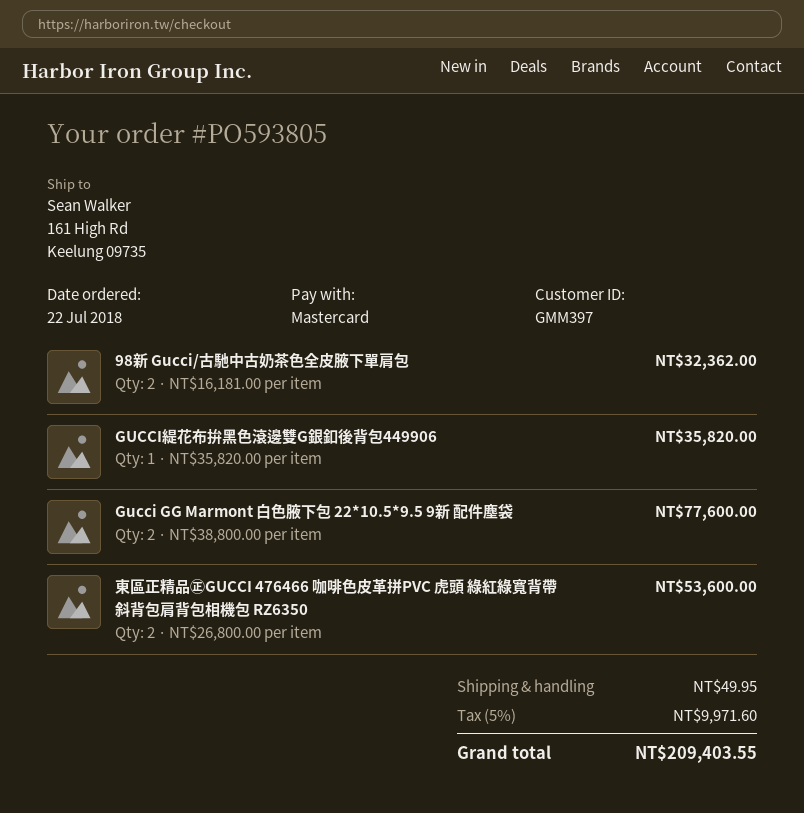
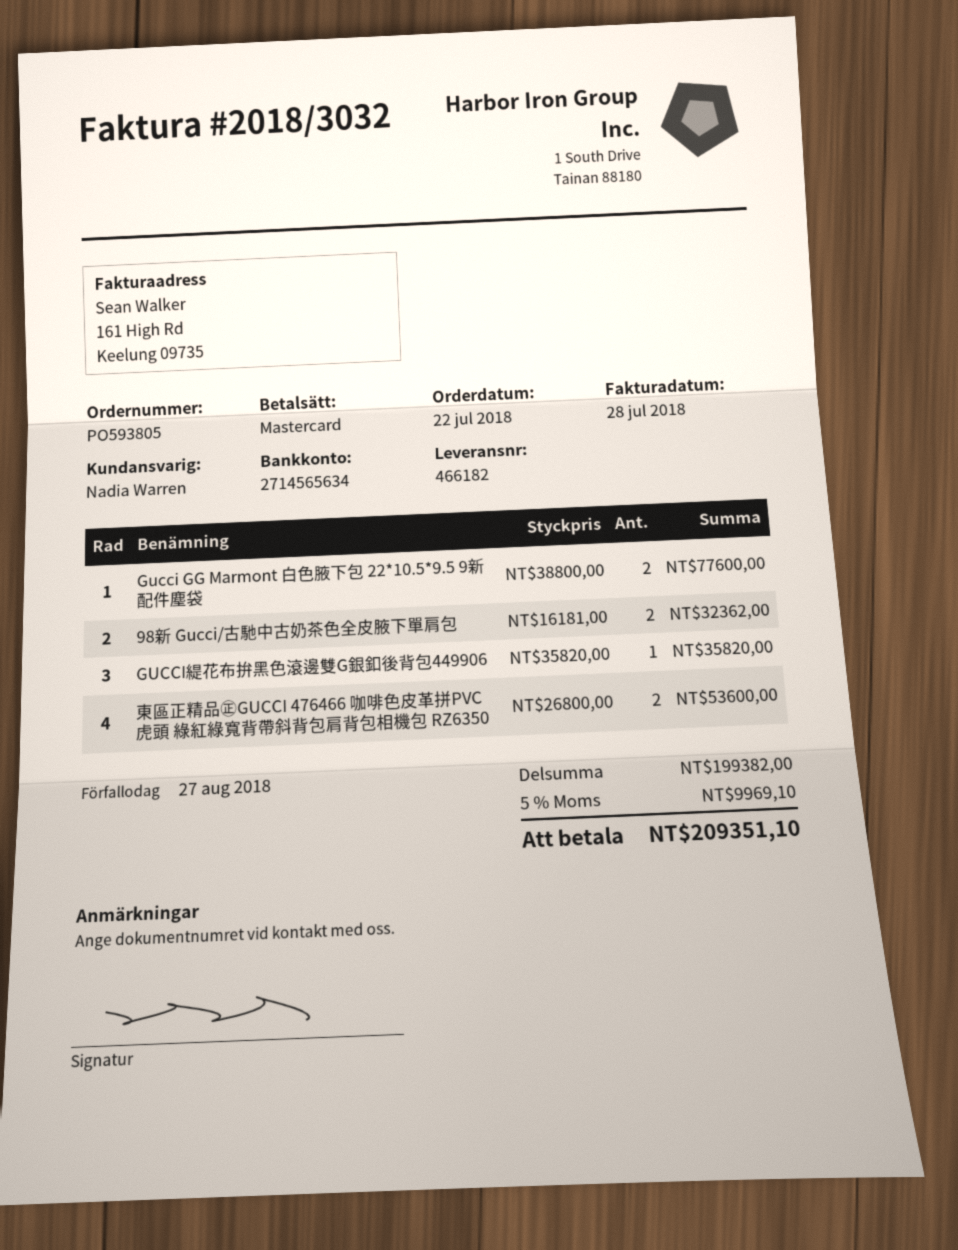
shipping: 49.95 -> none
tax: 5% = 9971.60 -> 5% = 9969.10
total: 209403.55 -> 209351.10

